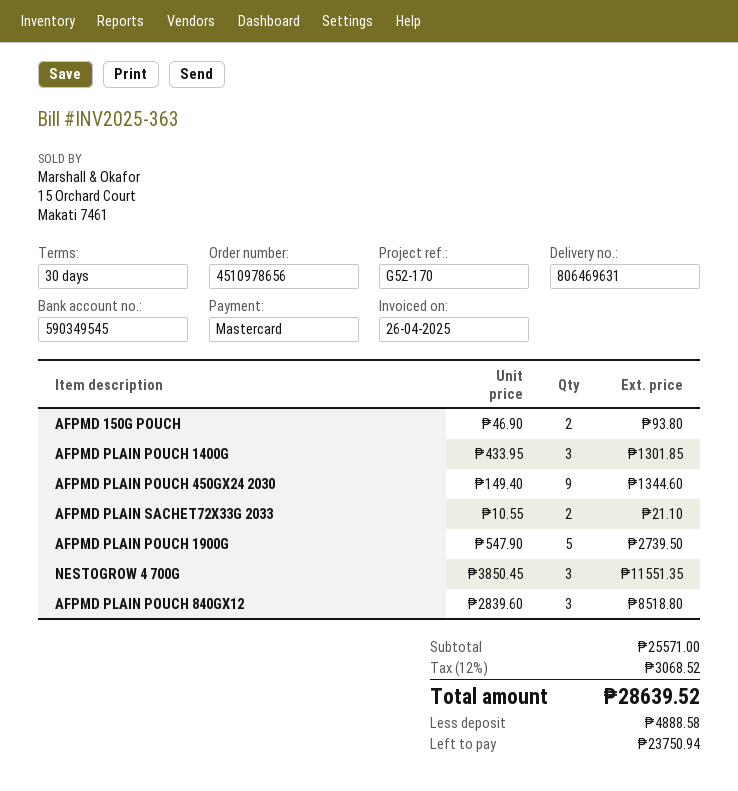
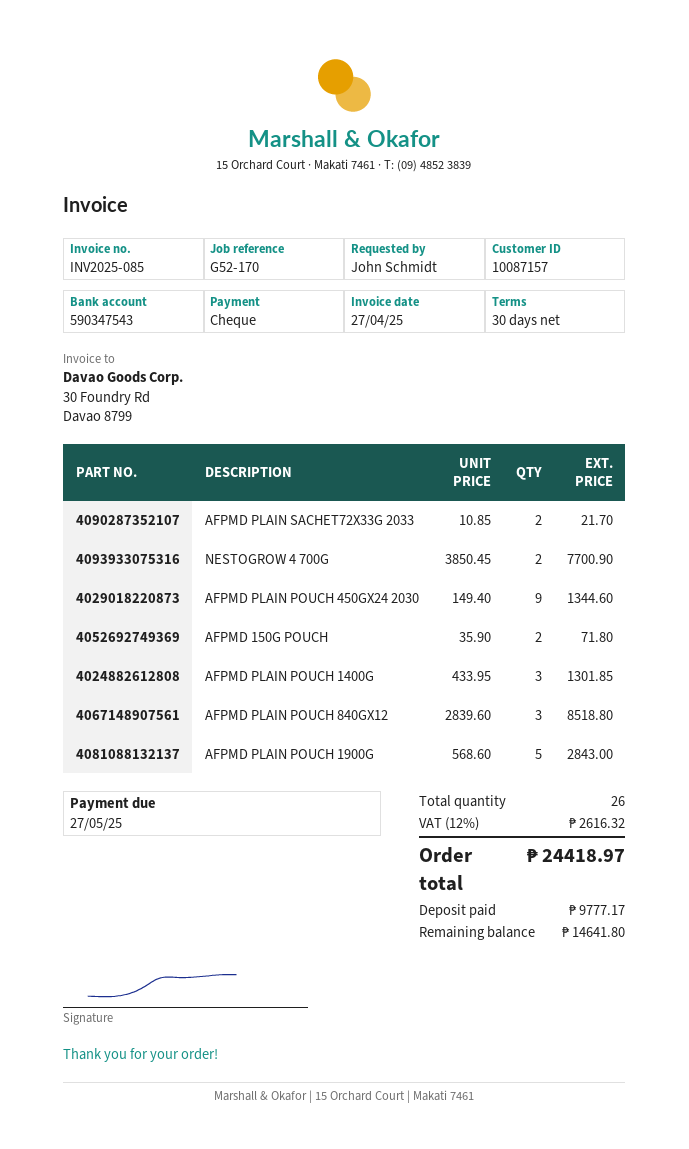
invoice number: INV2025-363 -> INV2025-085
invoice date: 2025-04-26 -> 2025-04-27
payment method: Mastercard -> cheque
bank account: 590349545 -> 590347543
AFPMD 150G POUCH: 2 x 46.90 = 93.80 -> 2 x 35.90 = 71.80
AFPMD PLAIN SACHET72X33G 2033: 2 x 10.55 = 21.10 -> 2 x 10.85 = 21.70
AFPMD PLAIN POUCH 1900G: 5 x 547.90 = 2739.50 -> 5 x 568.60 = 2843.00
NESTOGROW 4 700G: 3 x 3850.45 = 11551.35 -> 2 x 3850.45 = 7700.90
tax: 12% = 3068.52 -> 12% = 2616.32
total: 28639.52 -> 24418.97
deposit: 4888.58 -> 9777.17
balance: 23750.94 -> 14641.80

